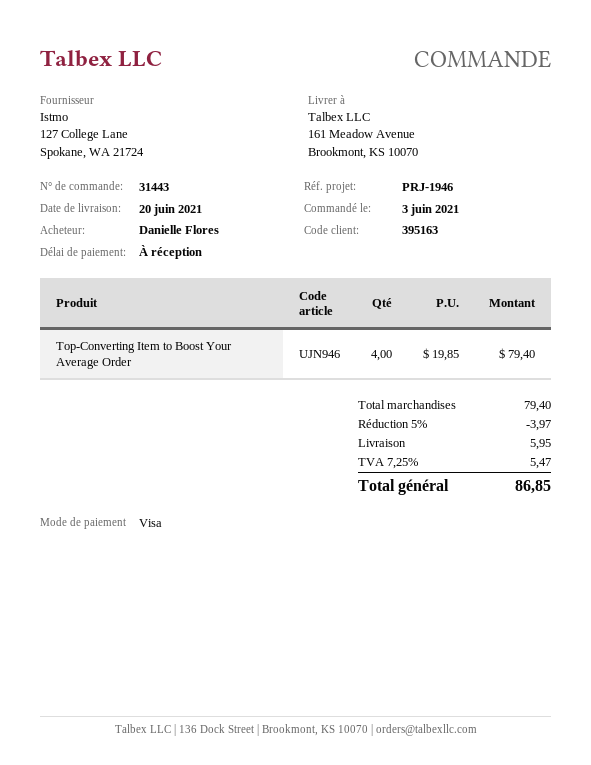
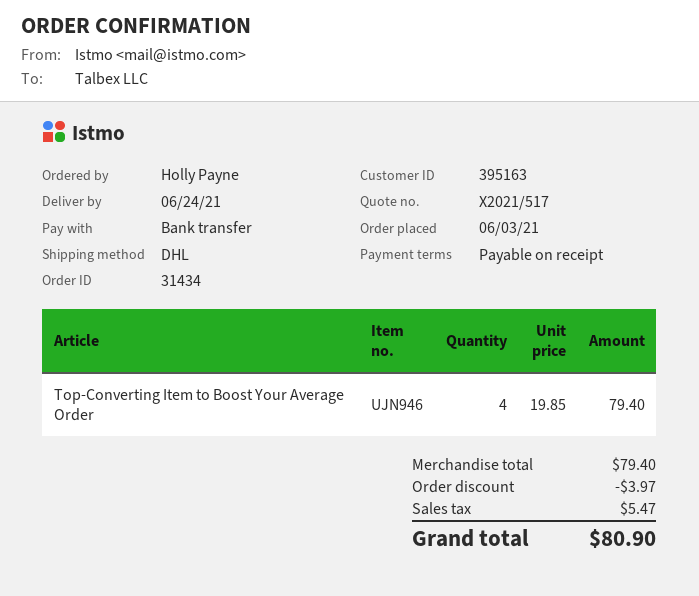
order number: 31443 -> 31434
delivery date: 2021-06-20 -> 2021-06-24
ordered by: Danielle Flores -> Holly Payne
payment method: Visa -> bank transfer
shipping: 5.95 -> none
total: 86.85 -> 80.90

